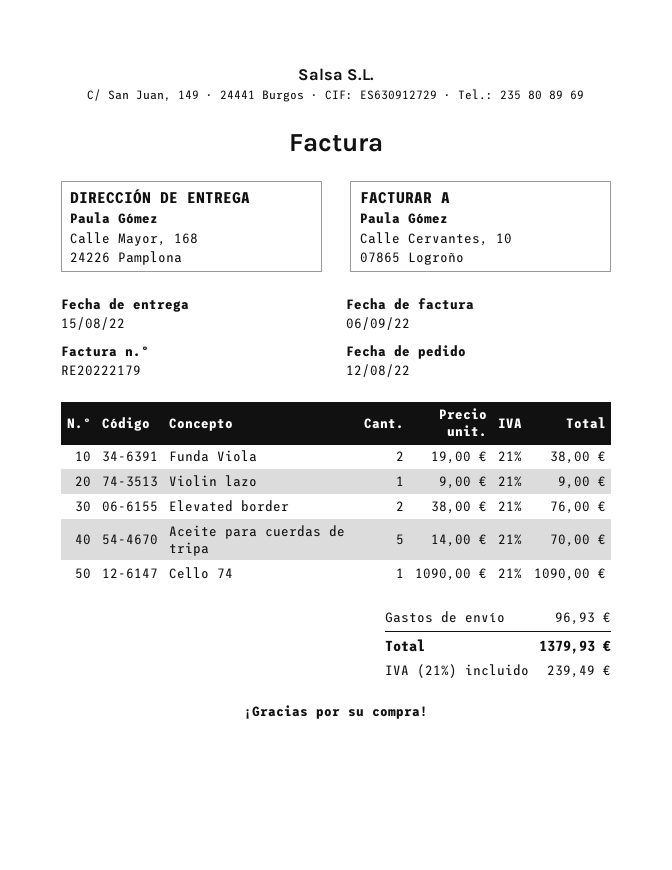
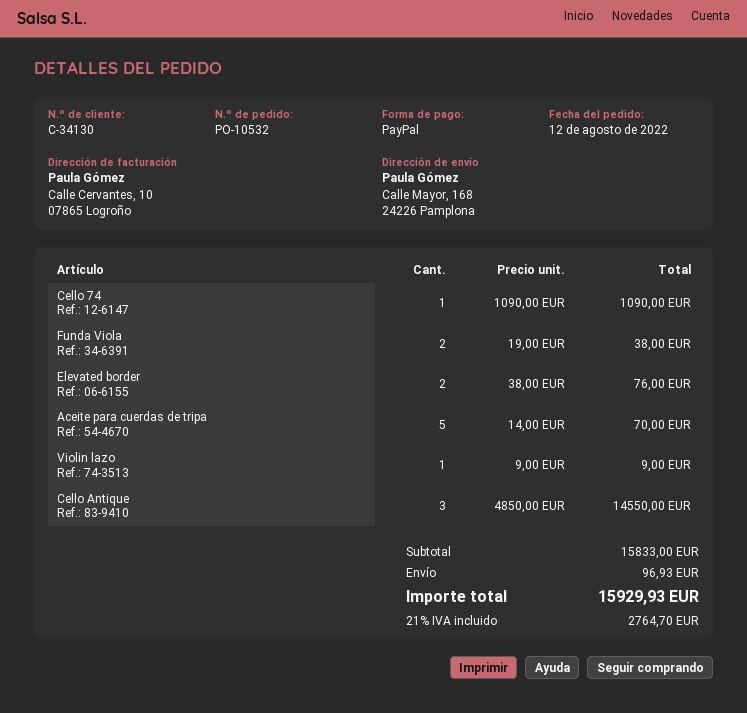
Cello Antique: none -> 3 x 4850.00 = 14550.00
tax: 21% = 239.49 -> 21% = 2764.70
total: 1379.93 -> 15929.93

